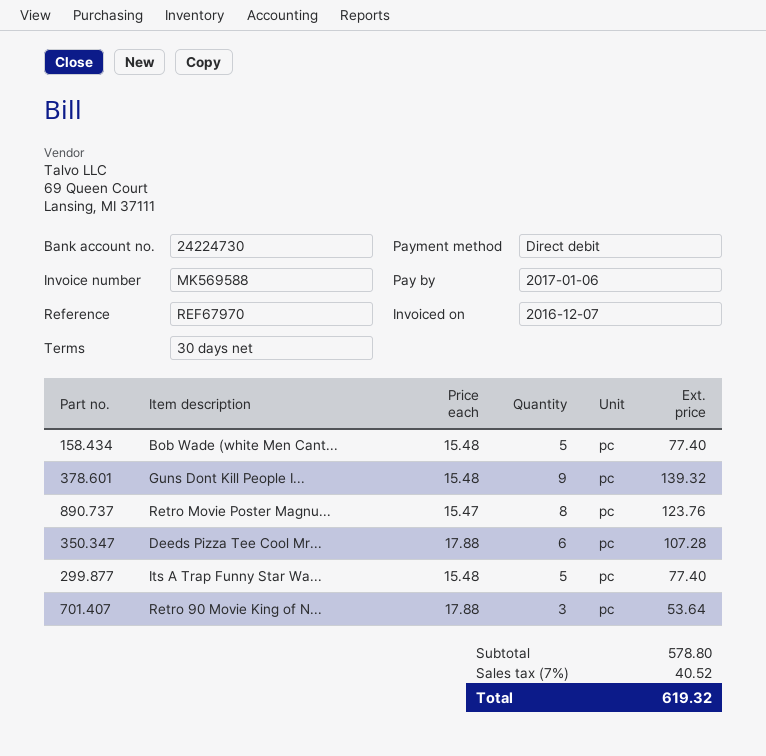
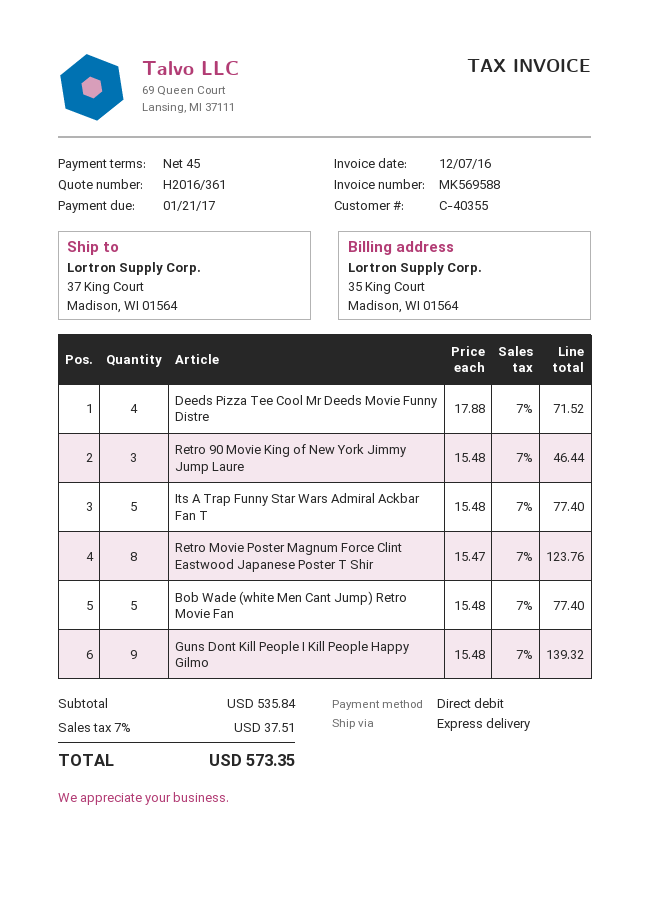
payment terms: 30 days -> 45 days
due date: 2017-01-06 -> 2017-01-21
Deeds Pizza Tee Cool Mr...: 6 x 17.88 = 107.28 -> 4 x 17.88 = 71.52
Retro 90 Movie King of N...: 3 x 17.88 = 53.64 -> 3 x 15.48 = 46.44
subtotal: 578.80 -> 535.84
tax: 7% = 40.52 -> 7% = 37.51
total: 619.32 -> 573.35

